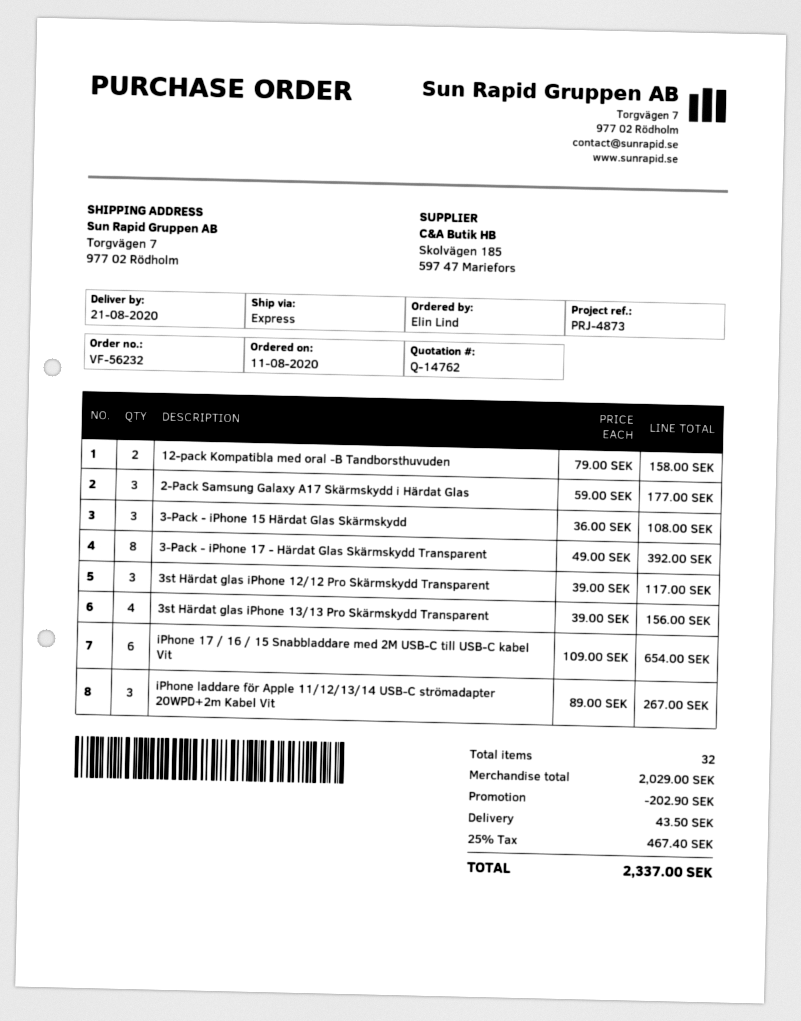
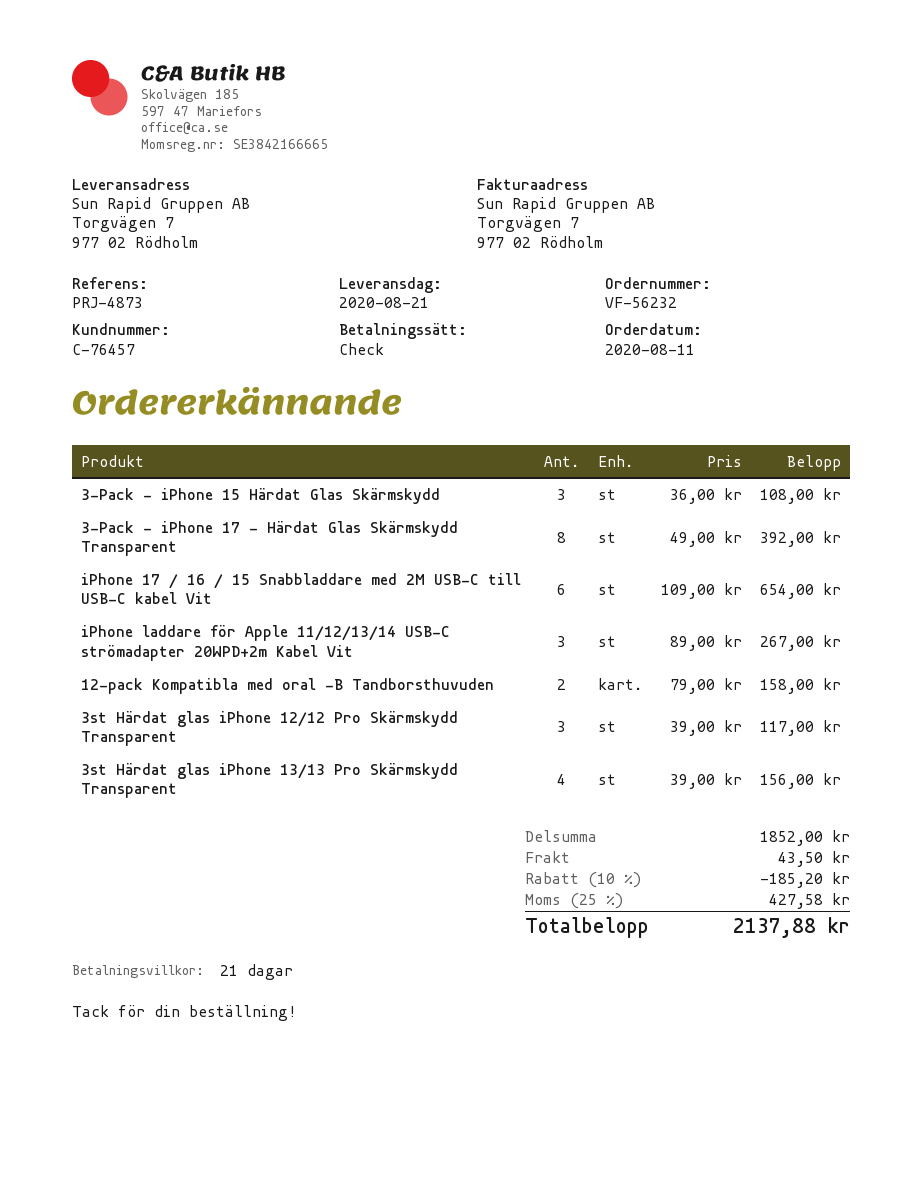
2-Pack Samsung Galaxy A17 Skärmskydd i Härdat Glas: 3 x 59.00 = 177.00 -> none
subtotal: 2029.00 -> 1852.00
discount: 202.90 -> 185.20
tax: 25% = 467.40 -> 25% = 427.58
total: 2337.00 -> 2137.88

